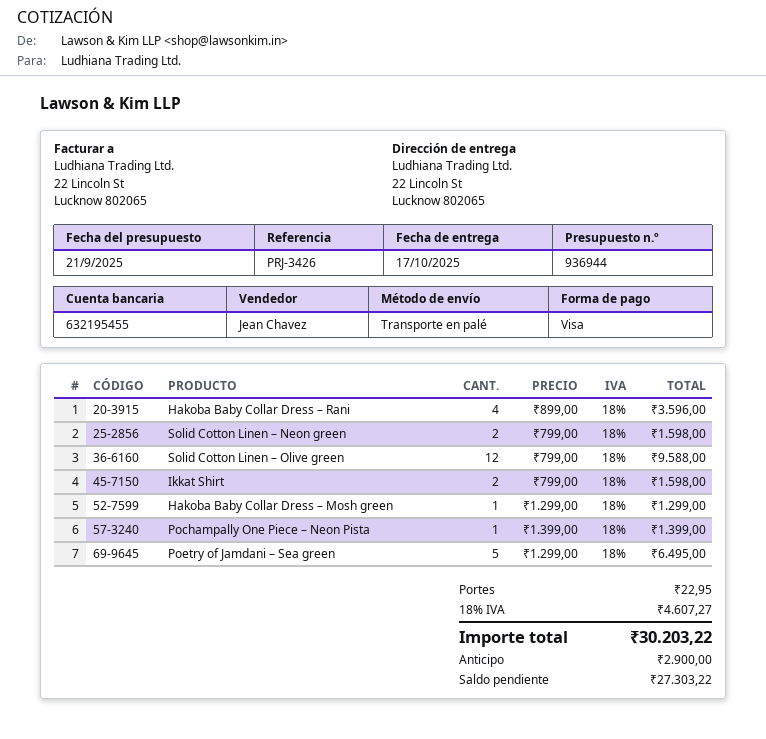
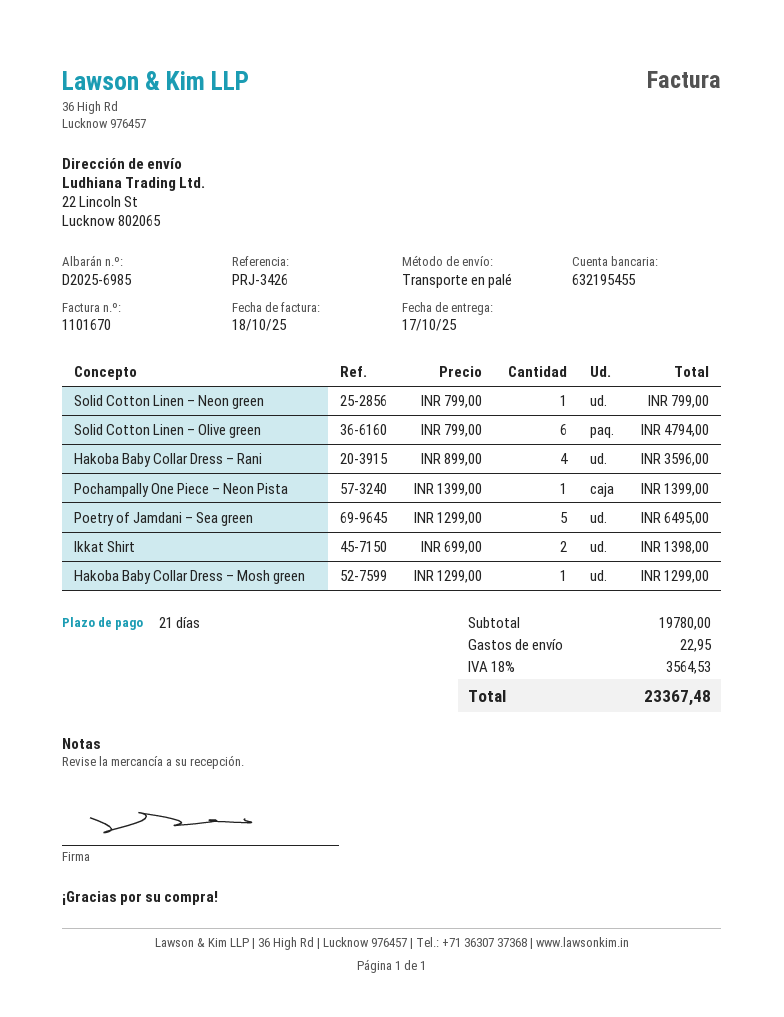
Solid Cotton Linen – Neon green: 2 x 799.00 = 1598.00 -> 1 x 799.00 = 799.00
Solid Cotton Linen – Olive green: 12 x 799.00 = 9588.00 -> 6 x 799.00 = 4794.00
Ikkat Shirt: 2 x 799.00 = 1598.00 -> 2 x 699.00 = 1398.00
tax: 18% = 4607.27 -> 18% = 3564.53
total: 30203.22 -> 23367.48

